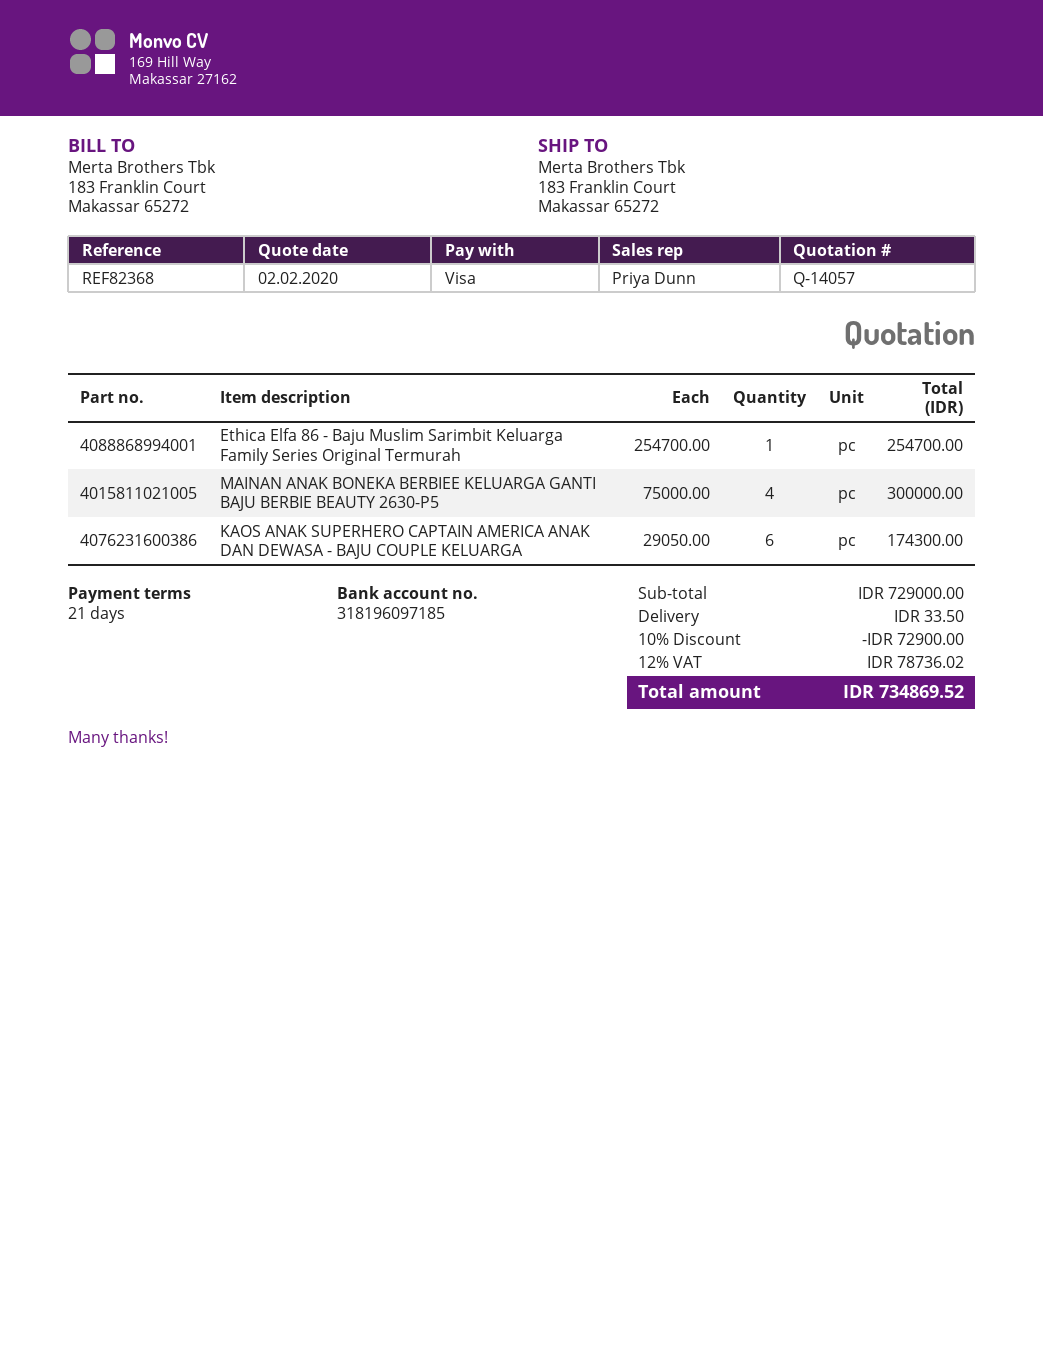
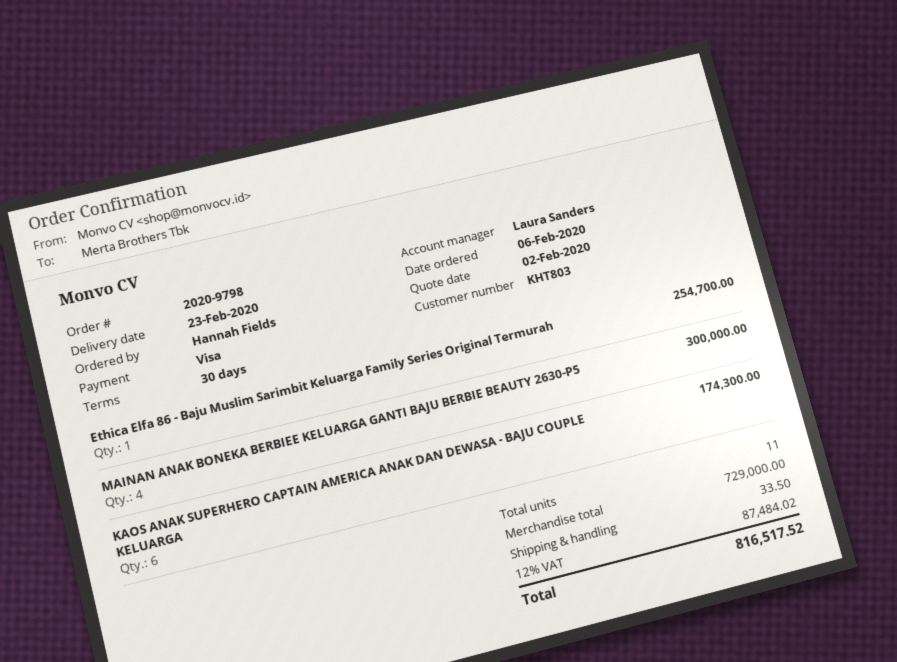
payment terms: 21 days -> 30 days
sales rep: Priya Dunn -> Laura Sanders
discount: 10% = 72900.00 -> none
tax: 12% = 78736.02 -> 12% = 87484.02
total: 734869.52 -> 816517.52

